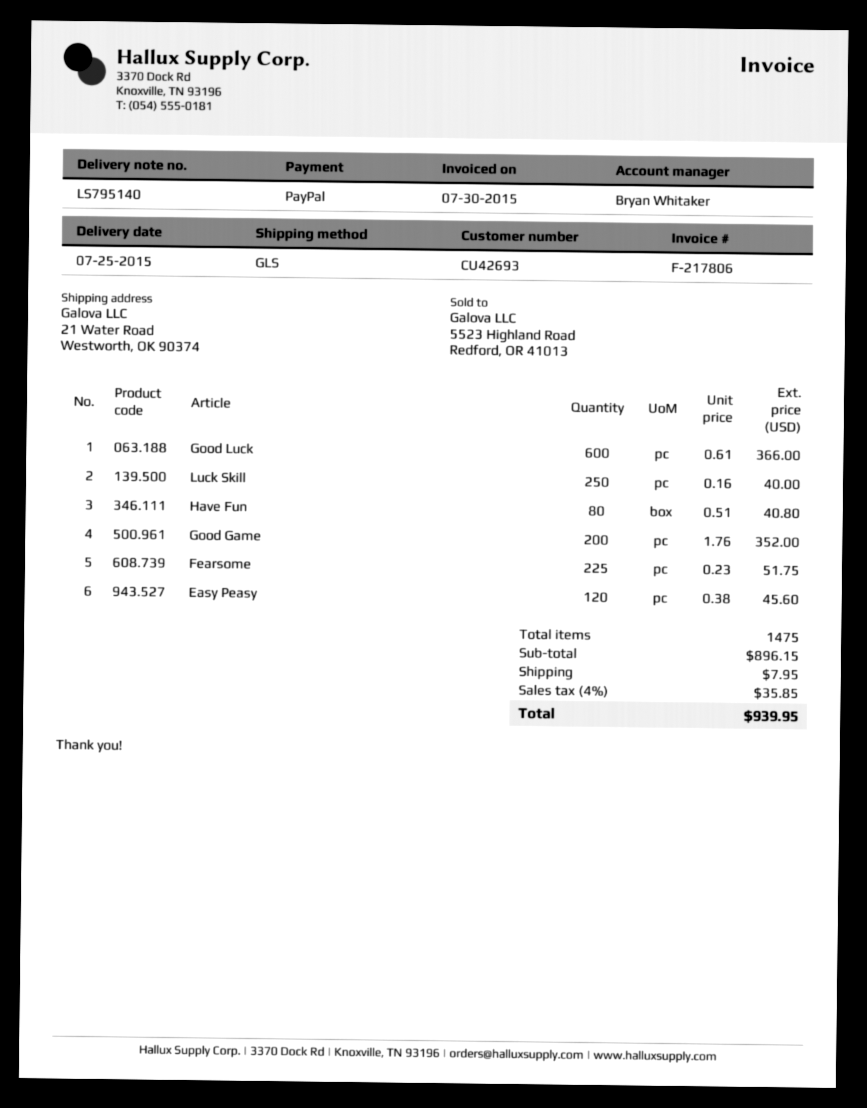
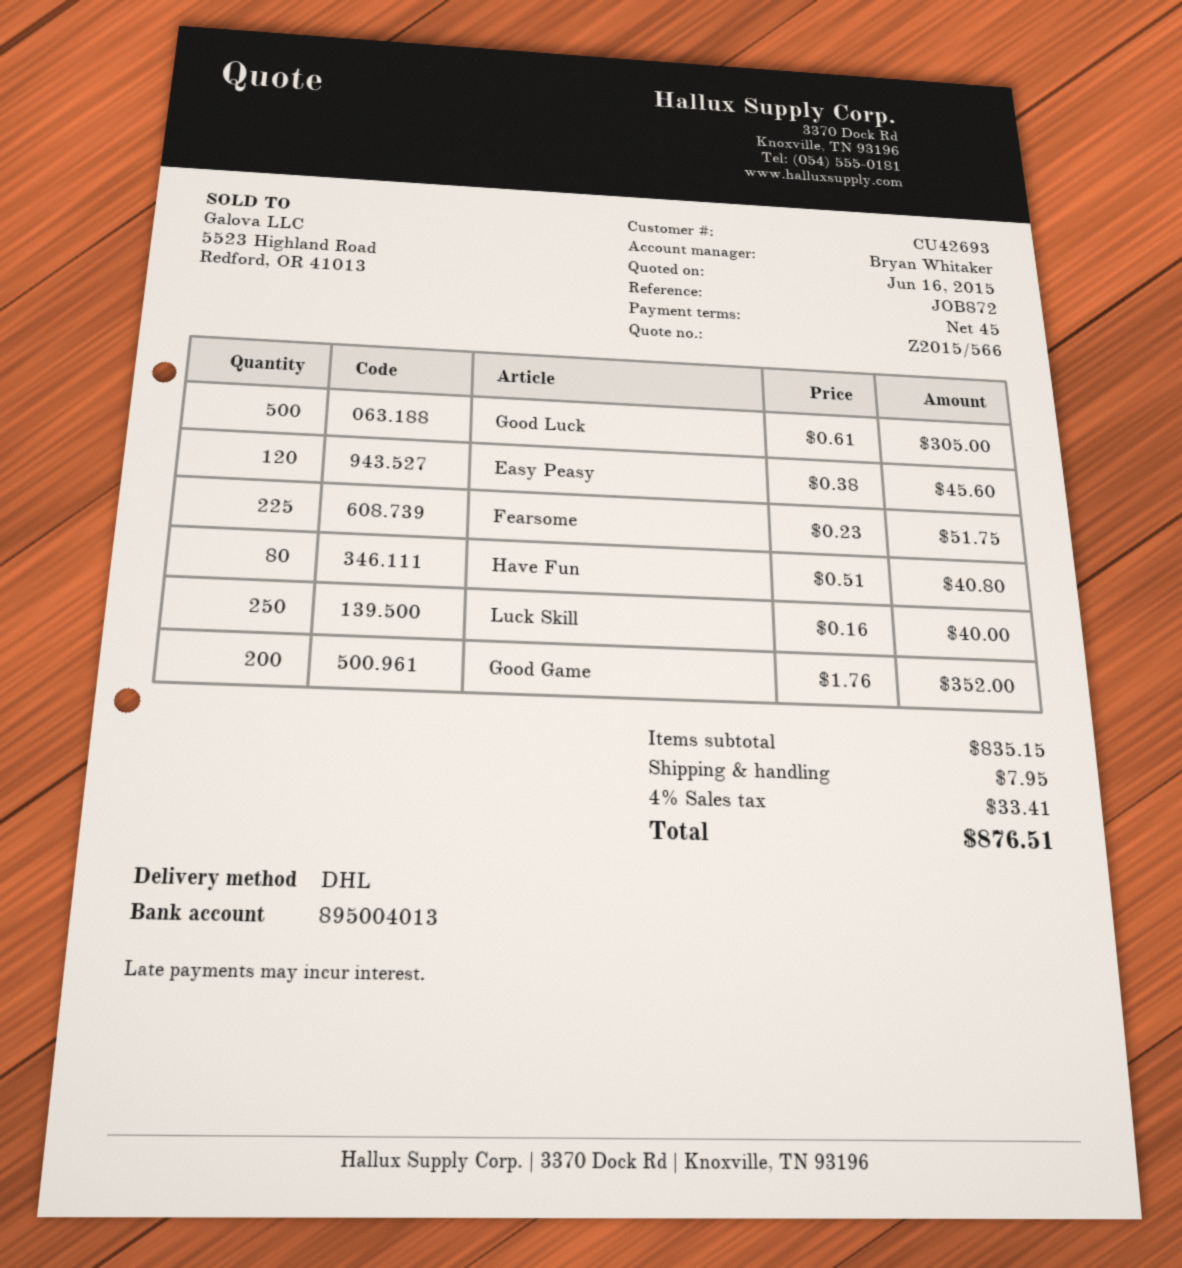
shipping method: GLS -> DHL
Good Luck: 600 x 0.61 = 366.00 -> 500 x 0.61 = 305.00
subtotal: 896.15 -> 835.15
tax: 4% = 35.85 -> 4% = 33.41
total: 939.95 -> 876.51

